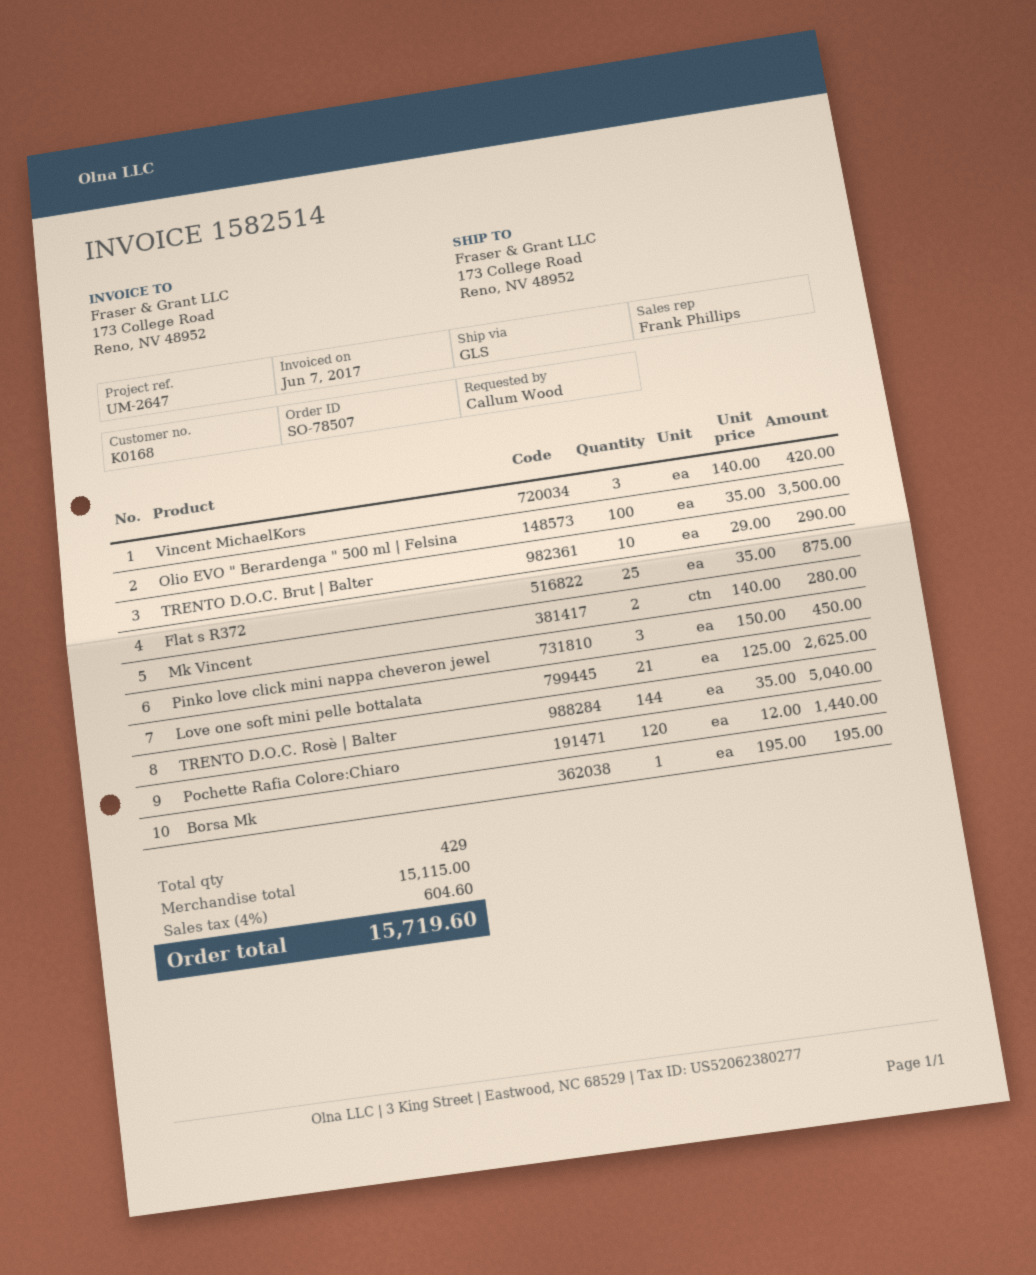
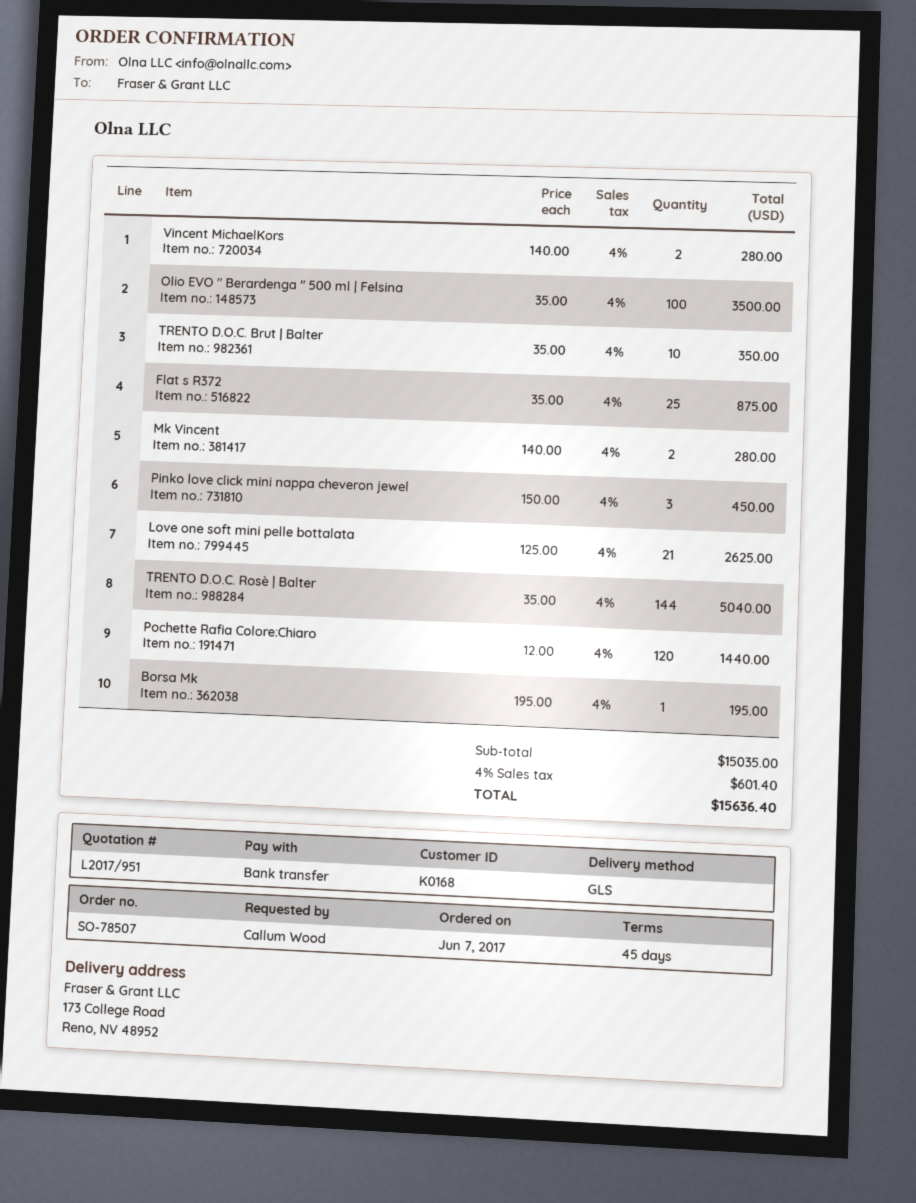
Vincent MichaelKors: 3 x 140.00 = 420.00 -> 2 x 140.00 = 280.00
TRENTO D.O.C. Brut | Balter: 10 x 29.00 = 290.00 -> 10 x 35.00 = 350.00
subtotal: 15115.00 -> 15035.00
tax: 4% = 604.60 -> 4% = 601.40
total: 15719.60 -> 15636.40

